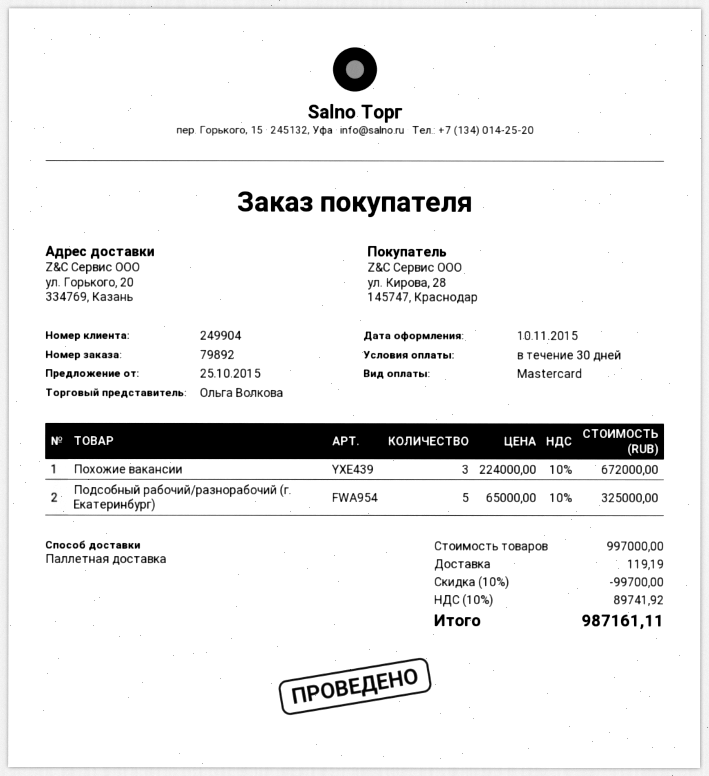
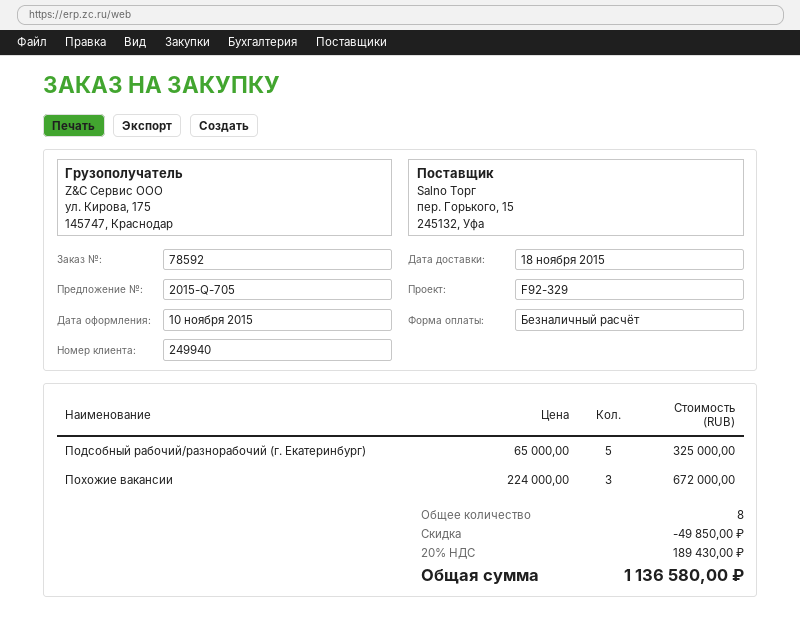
order number: 79892 -> 78592
customer number: 249904 -> 249940
payment method: Mastercard -> bank transfer
ship to: ул. Горького, 20, 334769, Казань -> ул. Кирова, 175, 145747, Краснодар
discount: 99700.00 -> 49850.00
shipping: 119.19 -> none
tax: 10% = 89741.92 -> 20% = 189430.00
total: 987161.11 -> 1136580.00

